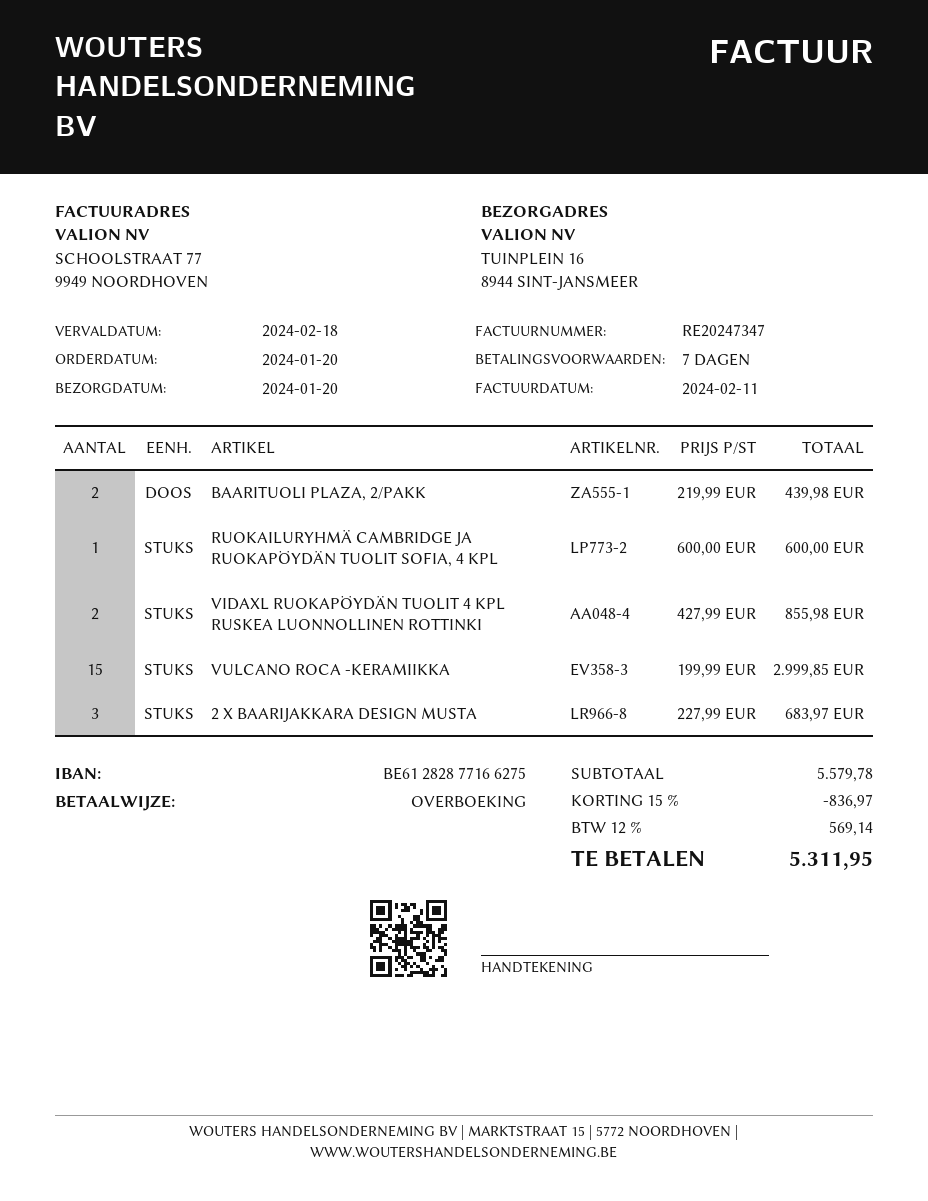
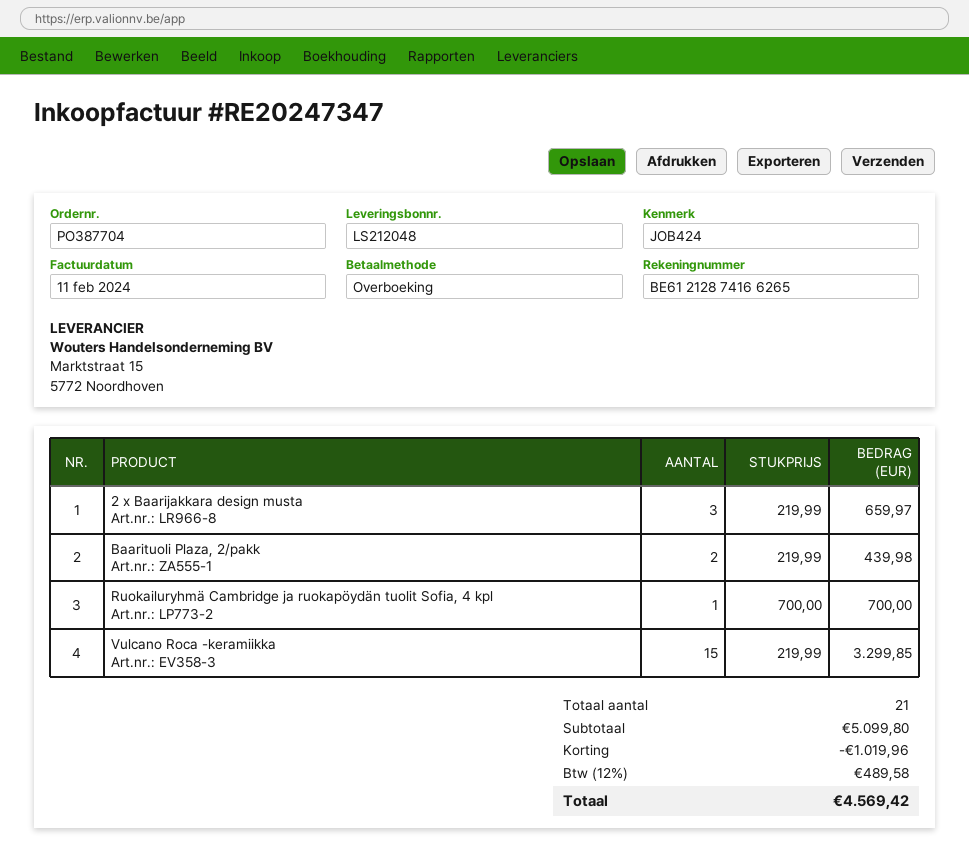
bank account: BE61282877166275 -> BE61212874166265
RUOKAILURYHMÄ CAMBRIDGE JA RUOKAPÖYDÄN TUOLIT SOFIA, 4 KPL: 1 x 600.00 = 600.00 -> 1 x 700.00 = 700.00
VIDAXL RUOKAPÖYDÄN TUOLIT 4 KPL RUSKEA LUONNOLLINEN ROTTINKI: 2 x 427.99 = 855.98 -> none
VULCANO ROCA -KERAMIIKKA: 15 x 199.99 = 2999.85 -> 15 x 219.99 = 3299.85
2 X BAARIJAKKARA DESIGN MUSTA: 3 x 227.99 = 683.97 -> 3 x 219.99 = 659.97
subtotal: 5579.78 -> 5099.80
discount: 836.97 -> 1019.96
tax: 12% = 569.14 -> 12% = 489.58
total: 5311.95 -> 4569.42

